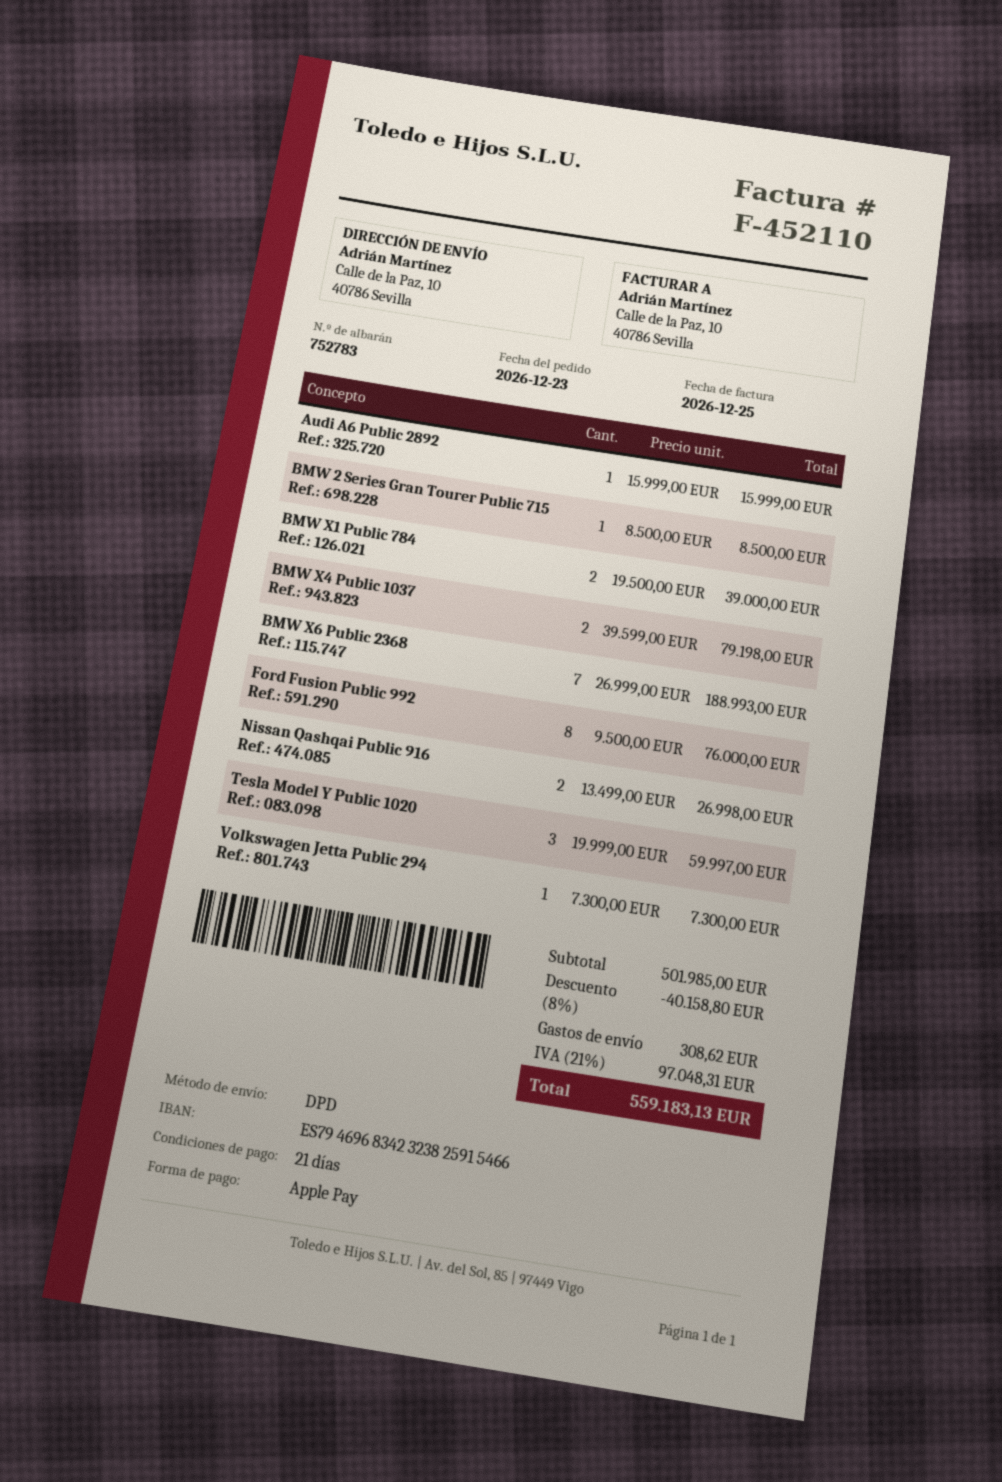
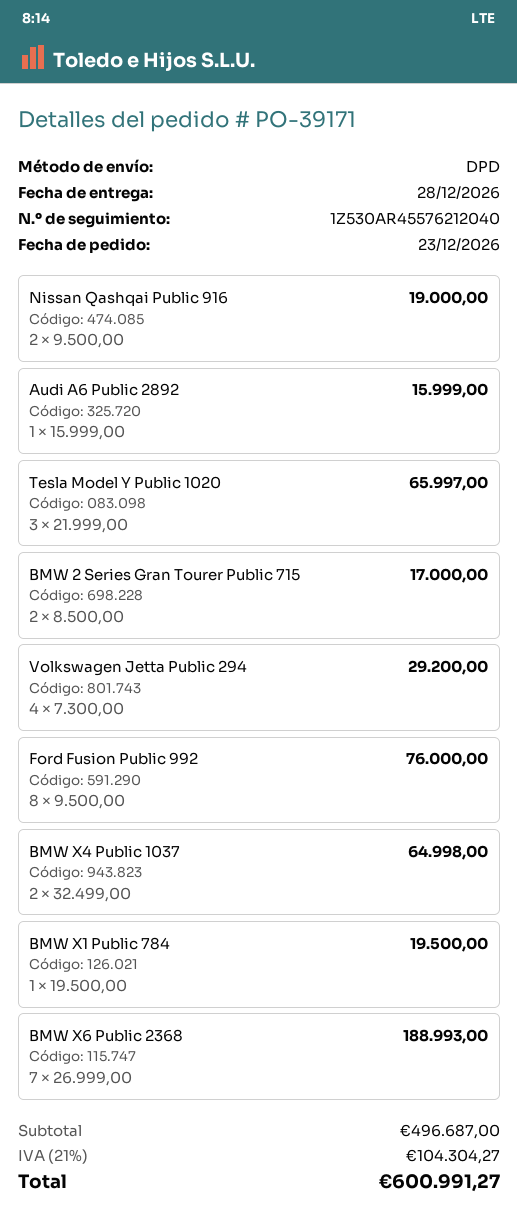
BMW 2 Series Gran Tourer Public 715: 1 x 8500.00 = 8500.00 -> 2 x 8500.00 = 17000.00
BMW X1 Public 784: 2 x 19500.00 = 39000.00 -> 1 x 19500.00 = 19500.00
BMW X4 Public 1037: 2 x 39599.00 = 79198.00 -> 2 x 32499.00 = 64998.00
Nissan Qashqai Public 916: 2 x 13499.00 = 26998.00 -> 2 x 9500.00 = 19000.00
Tesla Model Y Public 1020: 3 x 19999.00 = 59997.00 -> 3 x 21999.00 = 65997.00
Volkswagen Jetta Public 294: 1 x 7300.00 = 7300.00 -> 4 x 7300.00 = 29200.00
subtotal: 501985.00 -> 496687.00
discount: 8% = 40158.80 -> none
shipping: 308.62 -> none
tax: 21% = 97048.31 -> 21% = 104304.27
total: 559183.13 -> 600991.27

